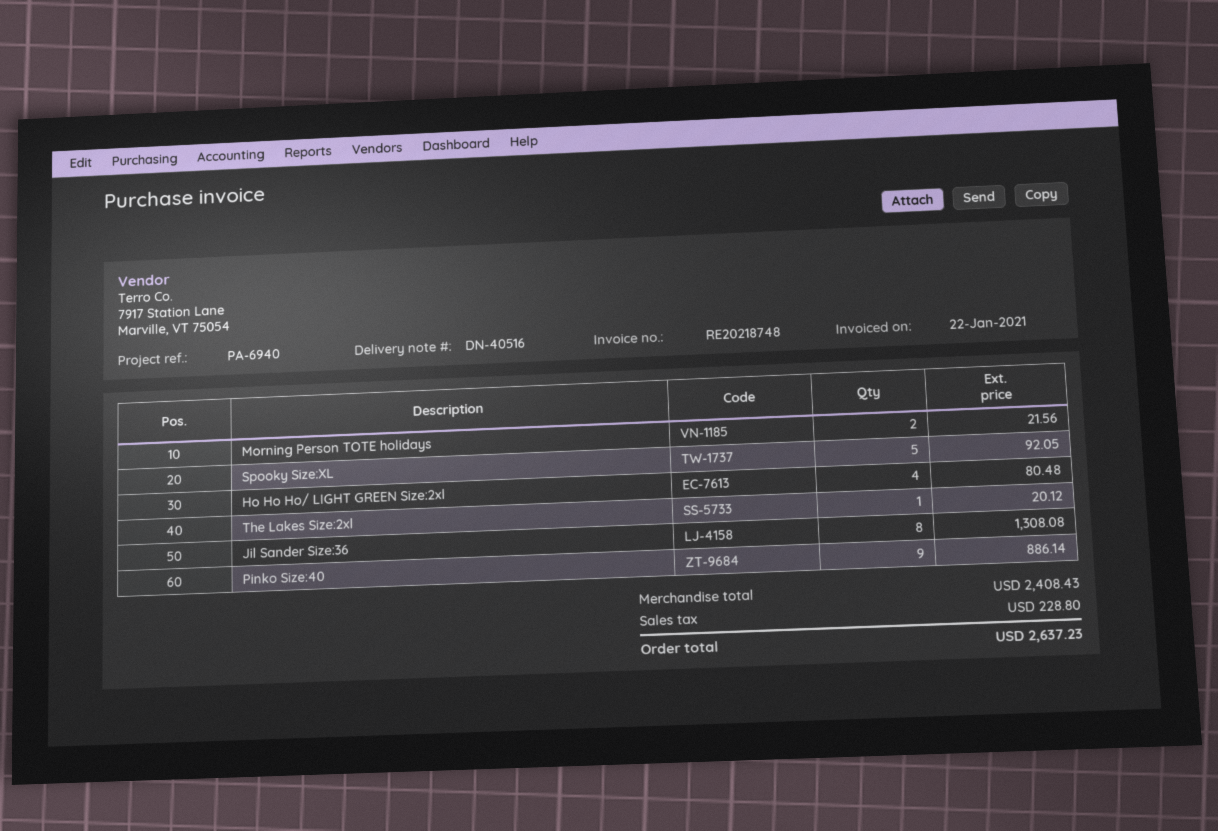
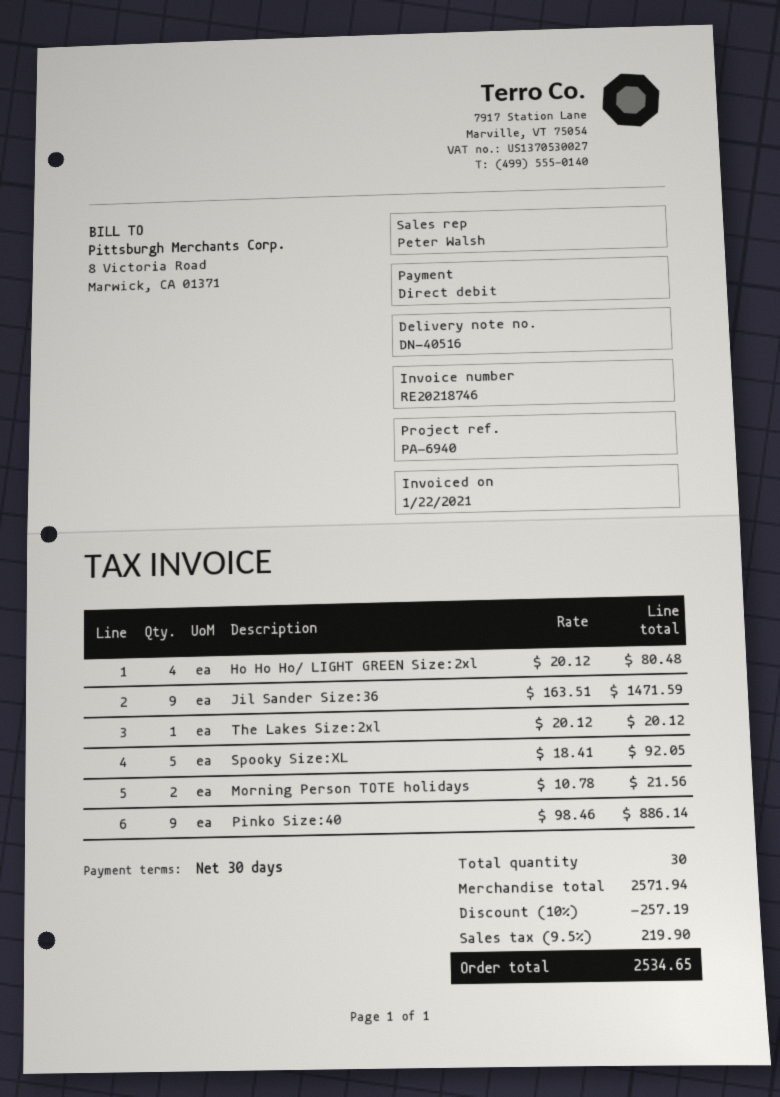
invoice number: RE20218748 -> RE20218746
Jil Sander Size:36: 8 for 1308.08 -> 9 for 1471.59
subtotal: 2408.43 -> 2571.94
discount: none -> 10% = 257.19
tax: 228.80 -> 219.90
total: 2637.23 -> 2534.65

